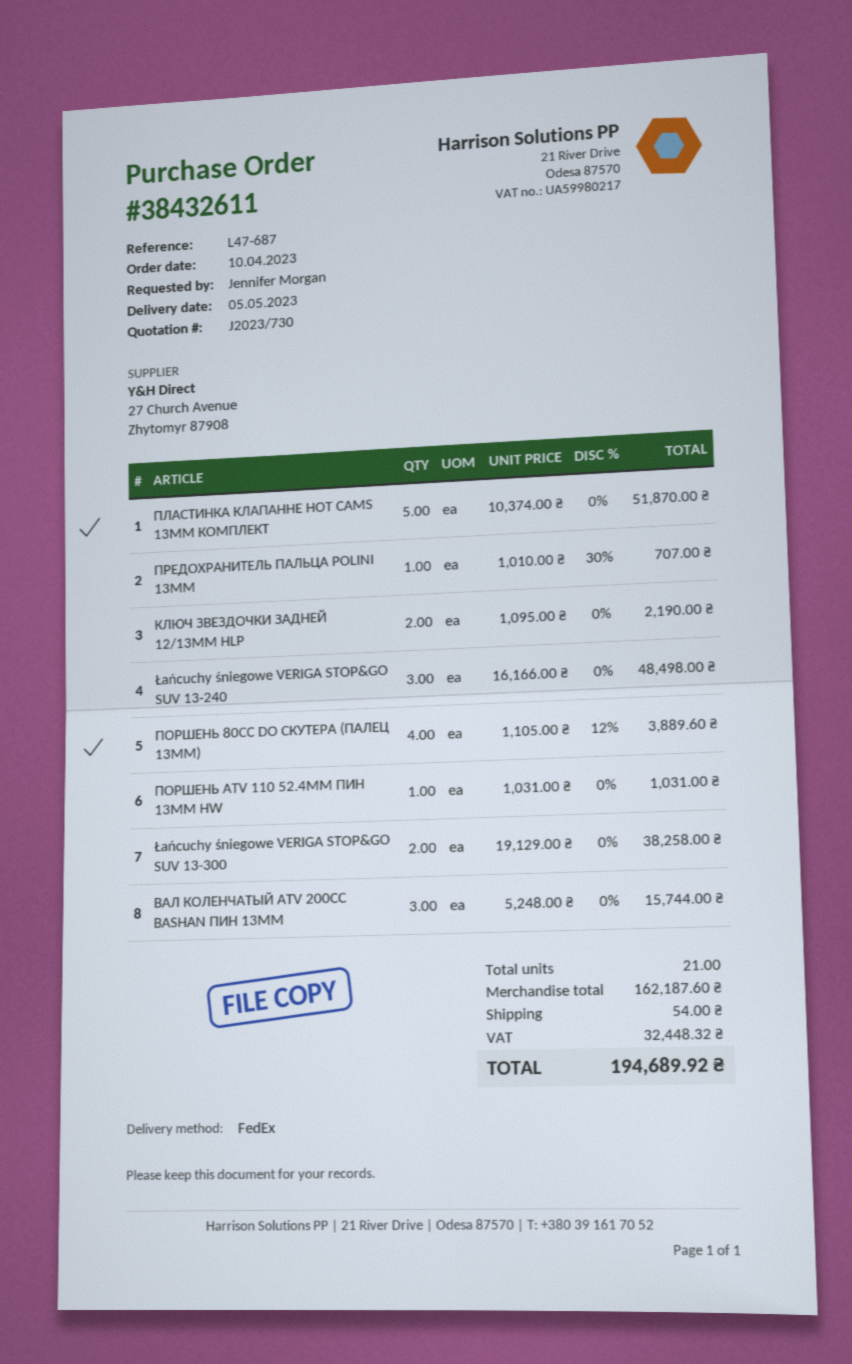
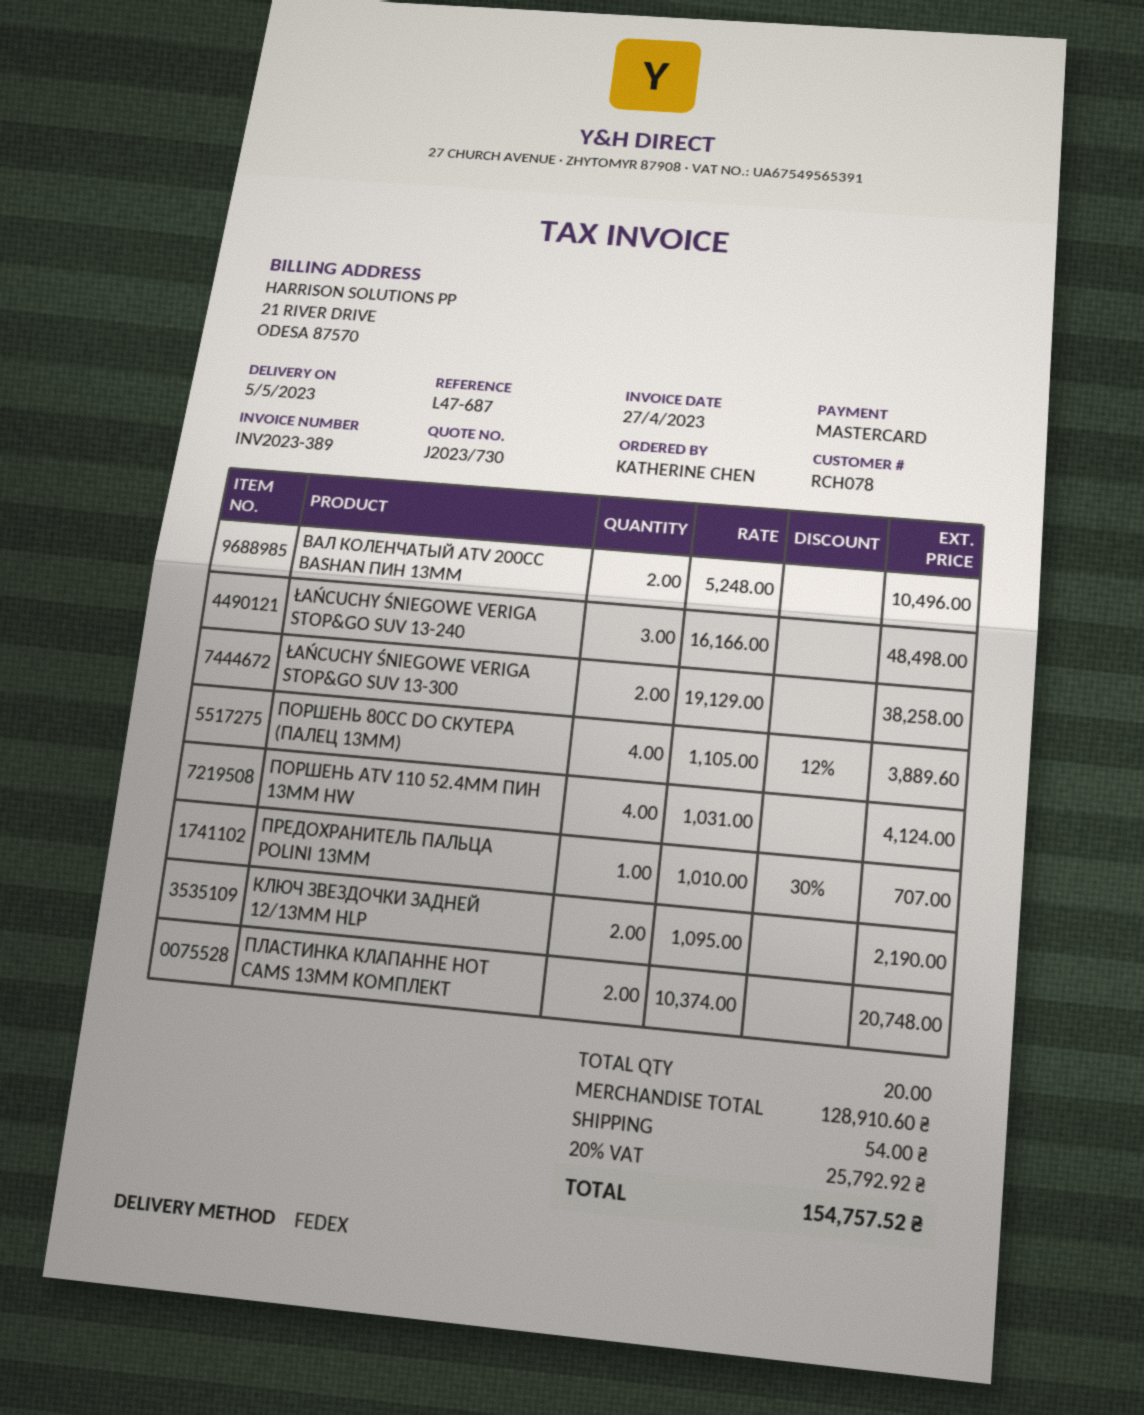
ordered by: Jennifer Morgan -> KATHERINE CHEN
ПЛАСТИНКА КЛАПАННЕ HOT CAMS 13MM КОМПЛЕКТ: 5 x 10374.00 = 51870.00 -> 2 x 10374.00 = 20748.00
ПОРШЕНЬ ATV 110 52.4MM ПИН 13MM HW: 1 x 1031.00 = 1031.00 -> 4 x 1031.00 = 4124.00
ВАЛ КОЛЕНЧАТЫЙ ATV 200CC BASHAN ПИН 13MM: 3 x 5248.00 = 15744.00 -> 2 x 5248.00 = 10496.00
total quantity: 21 -> 20
subtotal: 162187.60 -> 128910.60
tax: 32448.32 -> 25792.92
total: 194689.92 -> 154757.52

